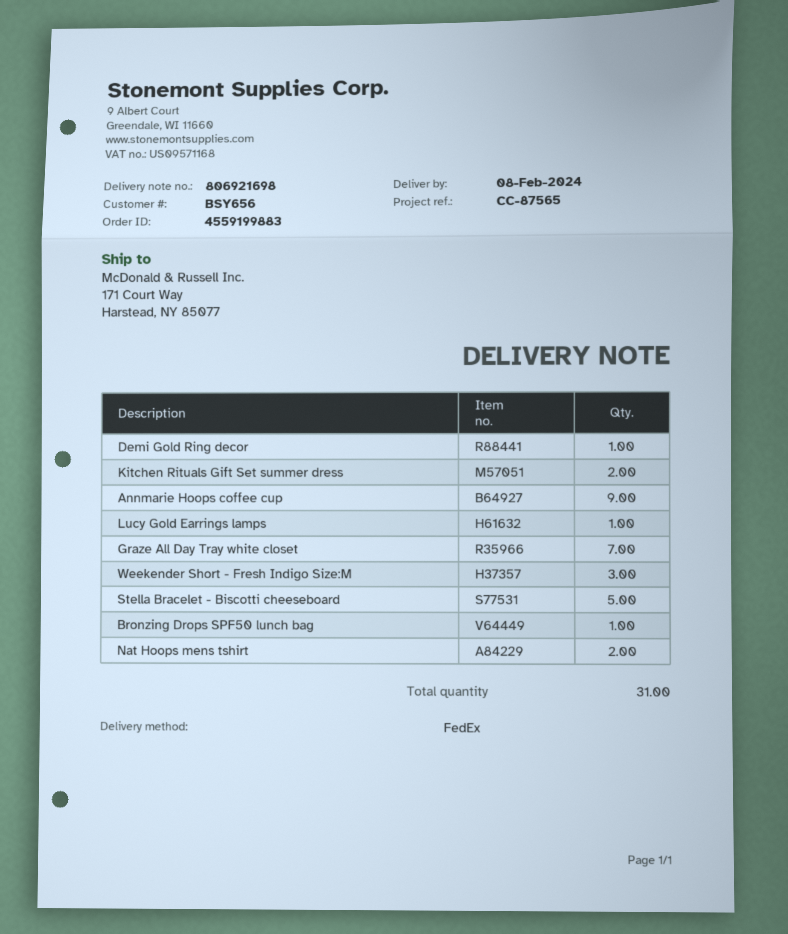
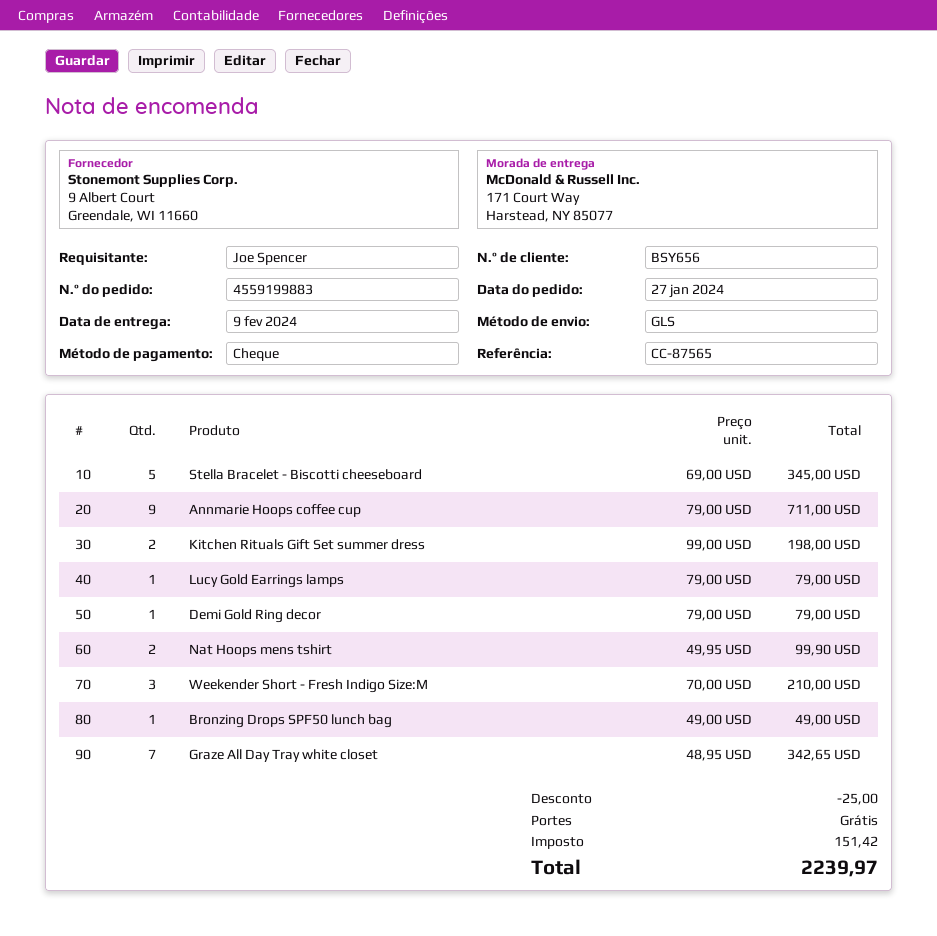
delivery date: 2024-02-08 -> 2024-02-09
shipping method: FedEx -> GLS

